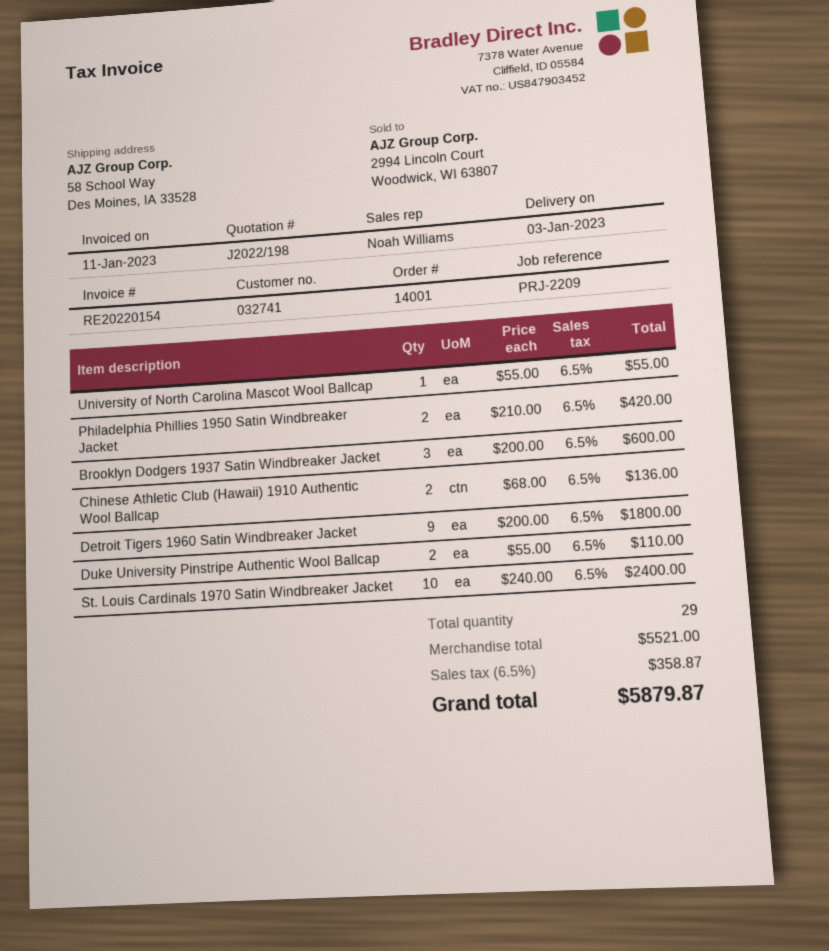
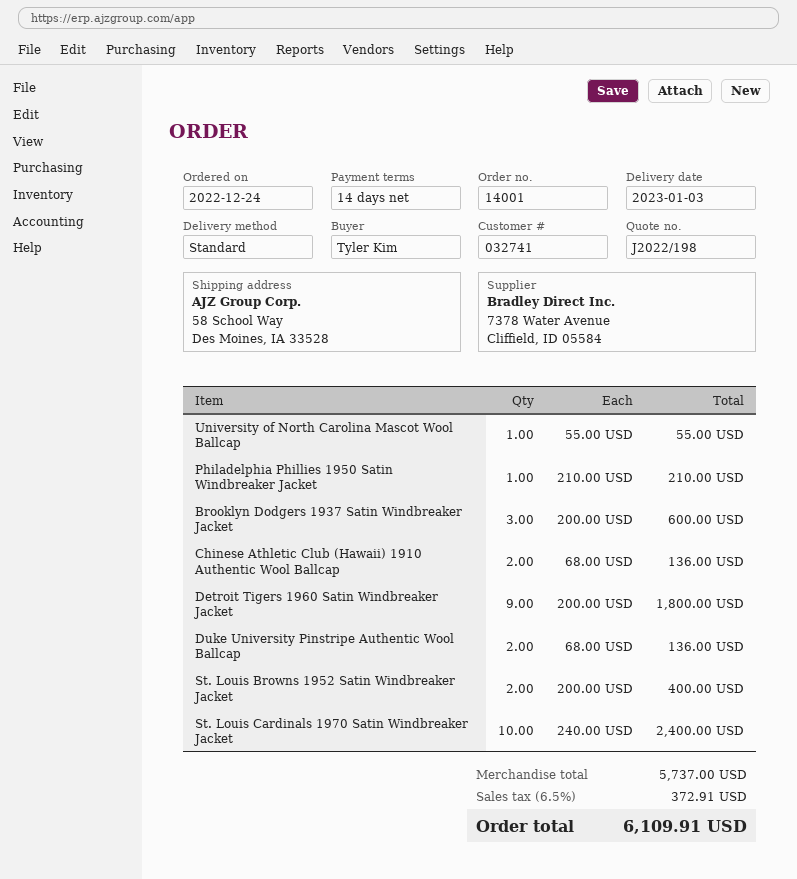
Philadelphia Phillies 1950 Satin Windbreaker Jacket: 2 x 210.00 = 420.00 -> 1 x 210.00 = 210.00
Duke University Pinstripe Authentic Wool Ballcap: 2 x 55.00 = 110.00 -> 2 x 68.00 = 136.00
St. Louis Browns 1952 Satin Windbreaker Jacket: none -> 2 x 200.00 = 400.00
subtotal: 5521.00 -> 5737.00
tax: 6.5% = 358.87 -> 6.5% = 372.91
total: 5879.87 -> 6109.91

